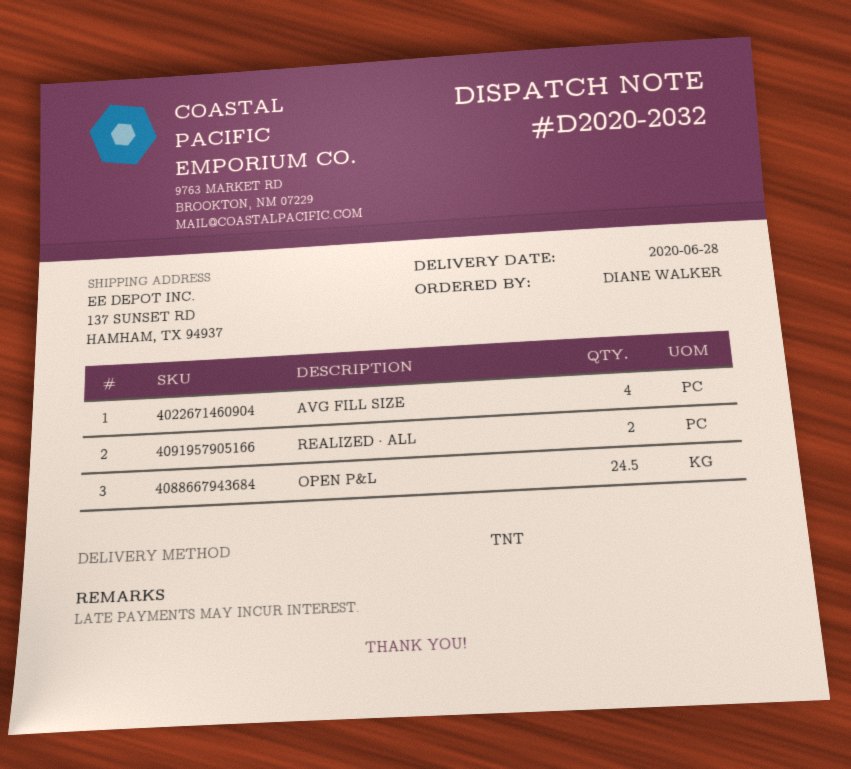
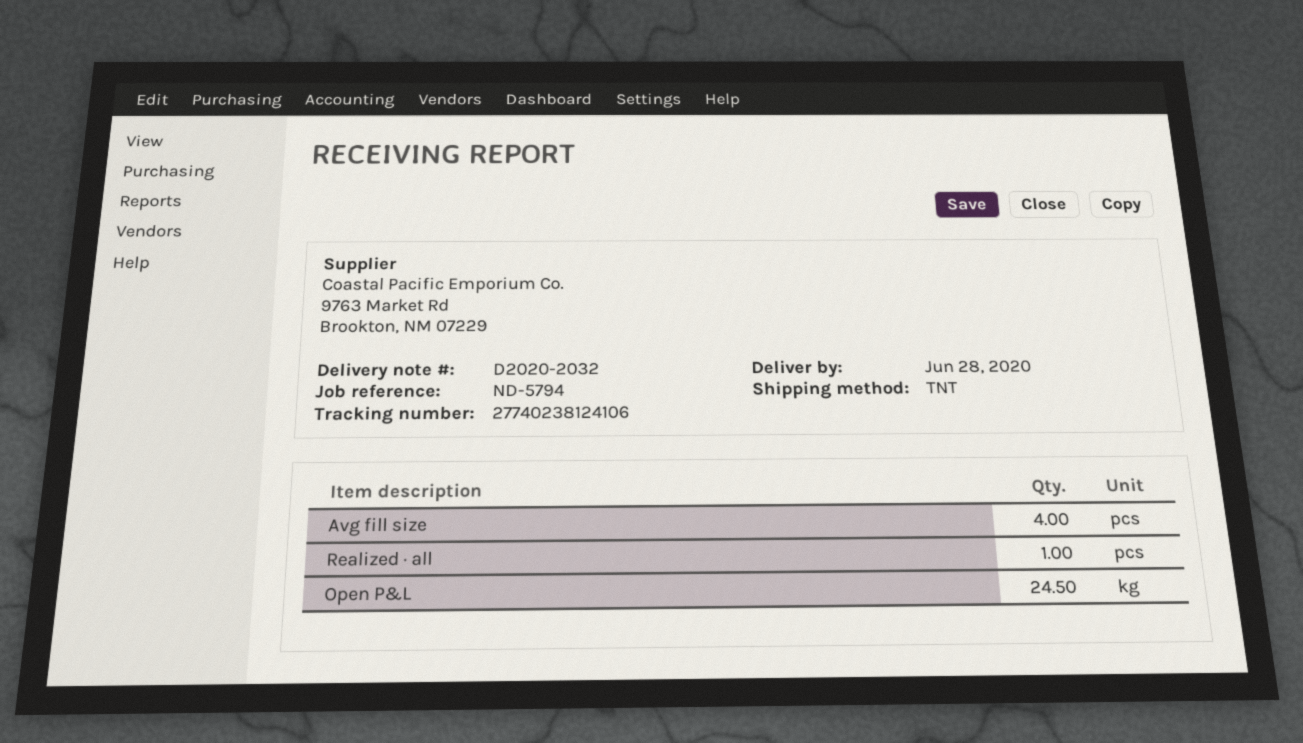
REALIZED · ALL: 2 -> 1

